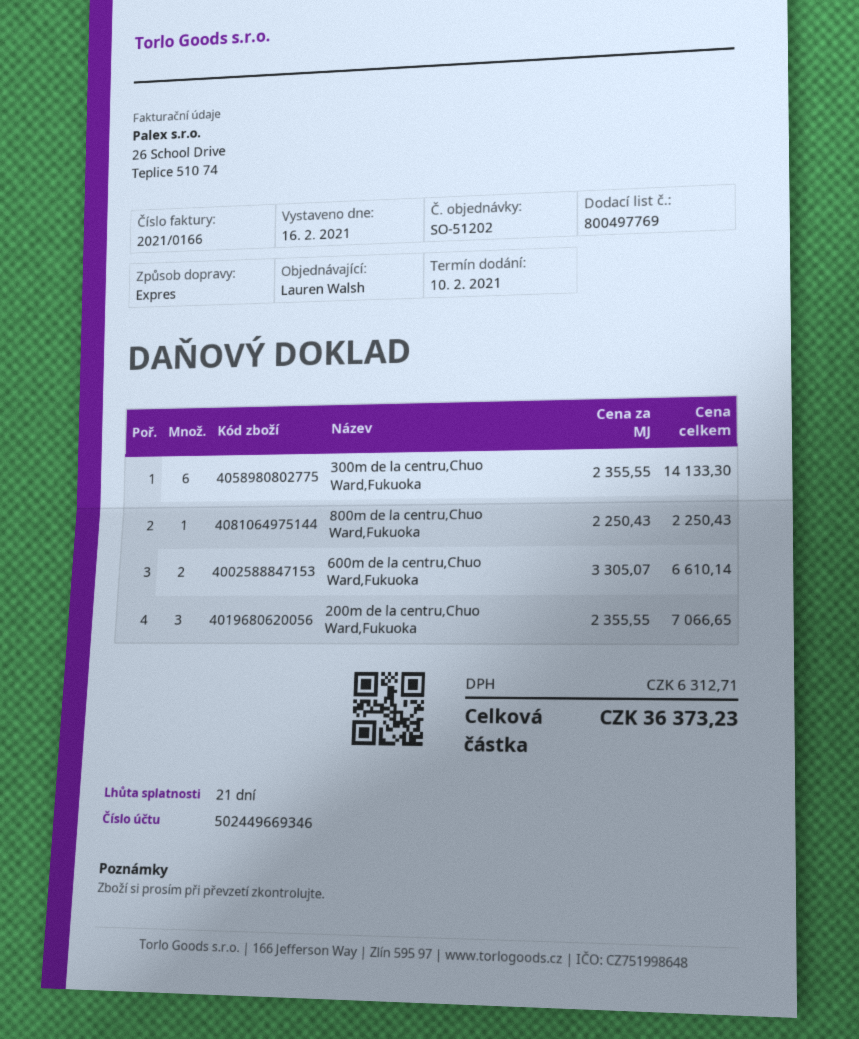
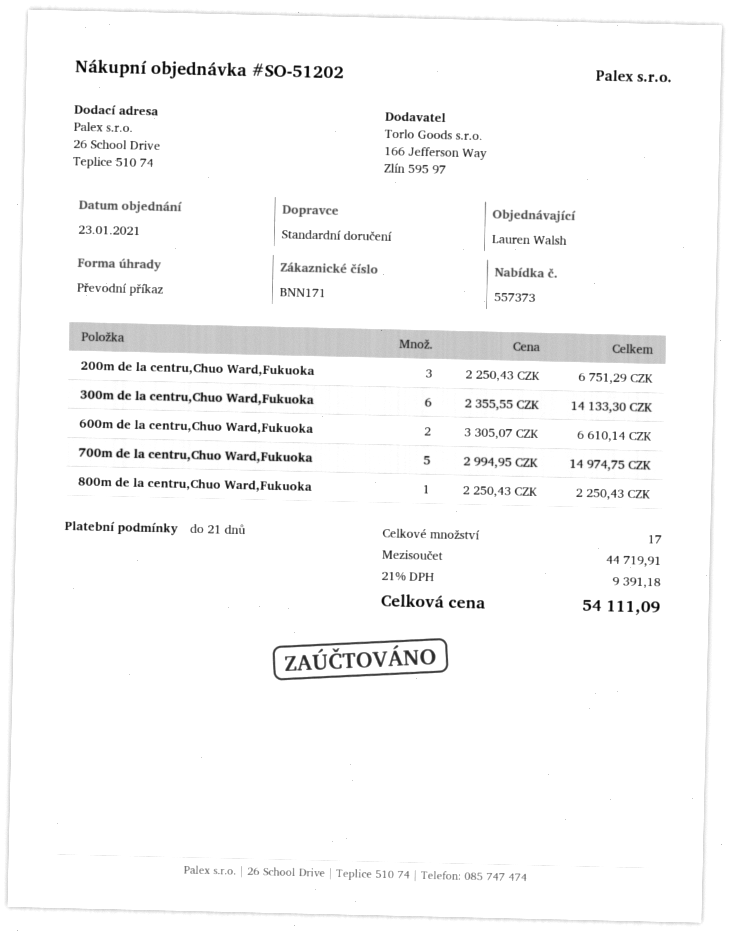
shipping method: express -> standard
200m de la centru,Chuo Ward,Fukuoka: 3 x 2355.55 = 7066.65 -> 3 x 2250.43 = 6751.29
700m de la centru,Chuo Ward,Fukuoka: none -> 5 x 2994.95 = 14974.75
tax: 6312.71 -> 9391.18
total: 36373.23 -> 54111.09

